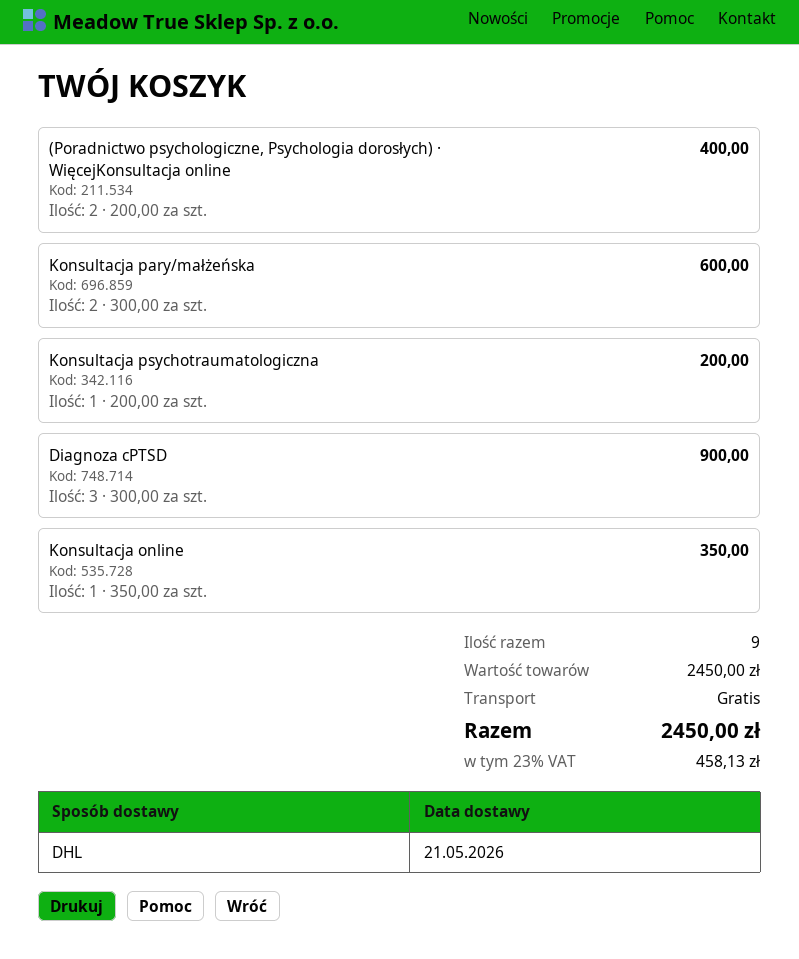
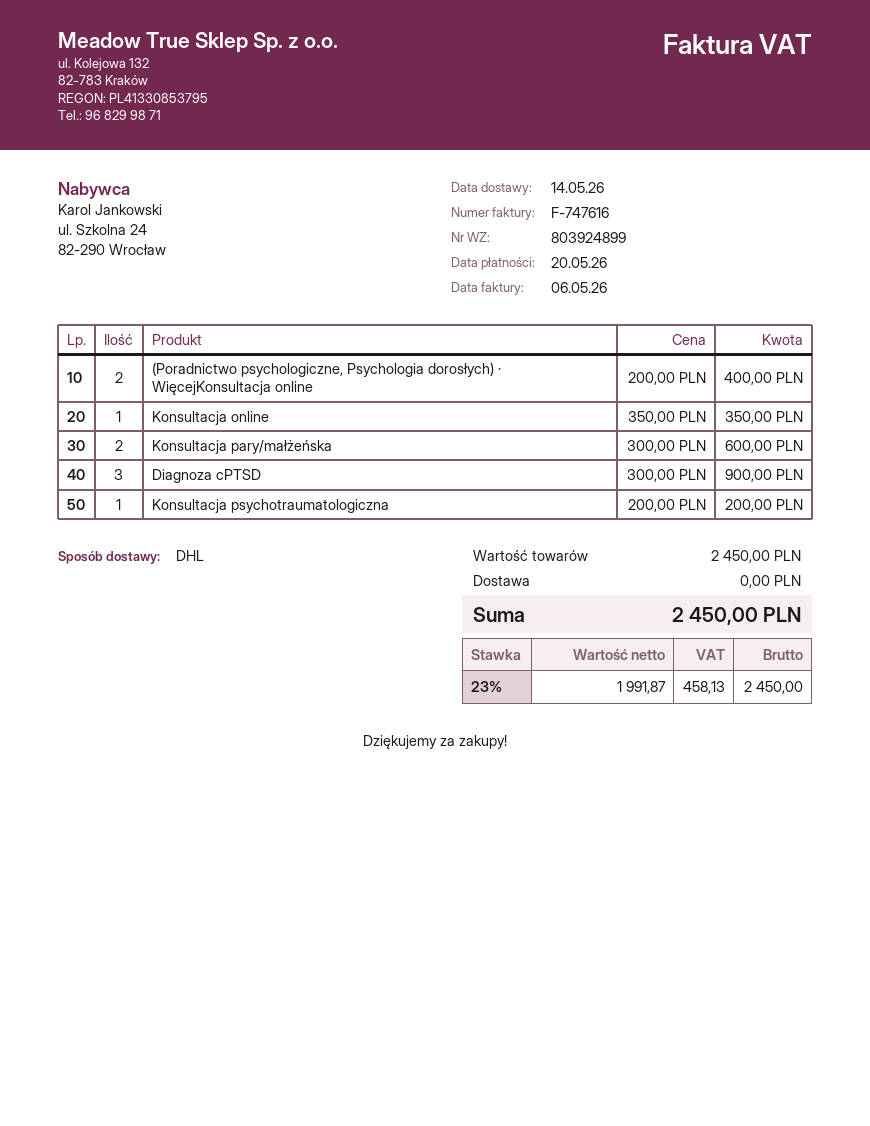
delivery date: 2026-05-21 -> 2026-05-14

